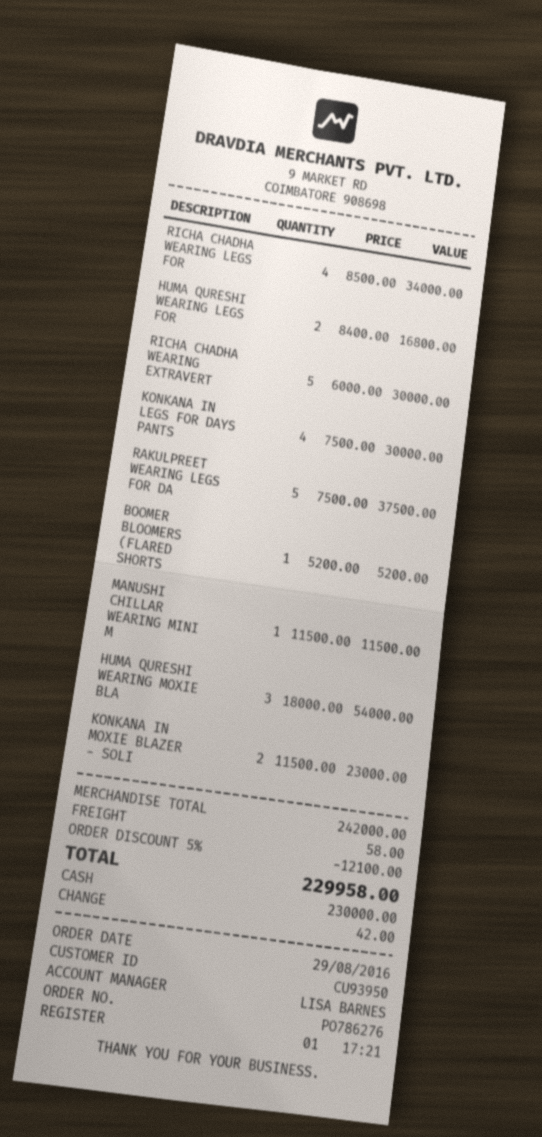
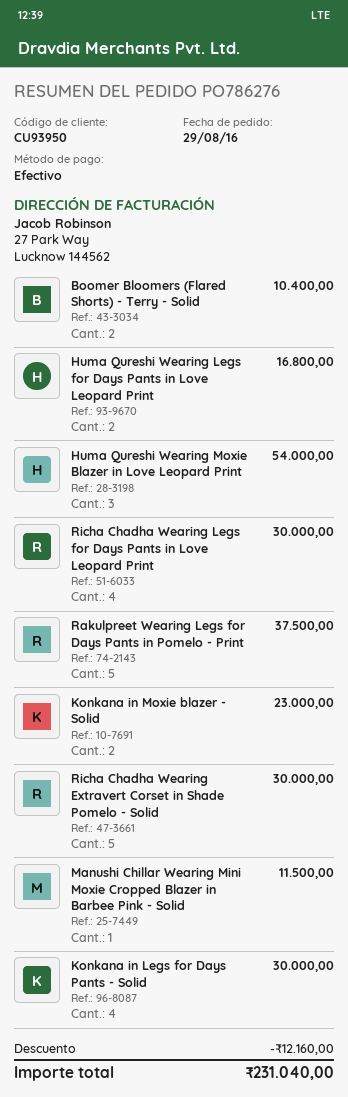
RICHA CHADHA WEARING LEGS FOR: 4 for 34000.00 -> 4 for 30000.00
BOOMER BLOOMERS (FLARED SHORTS: 1 for 5200.00 -> 2 for 10400.00
discount: 12100.00 -> 12160.00
shipping: 58.00 -> none
total: 229958.00 -> 231040.00

